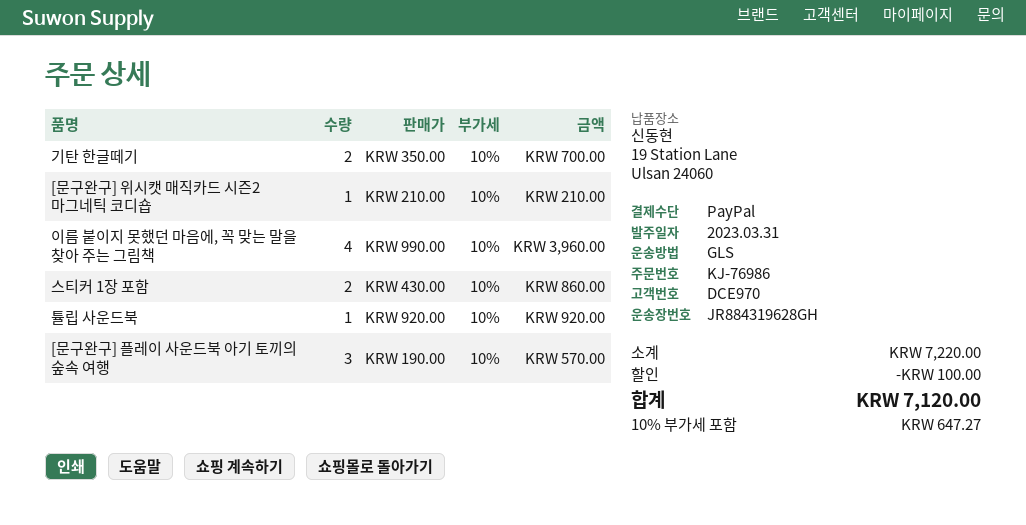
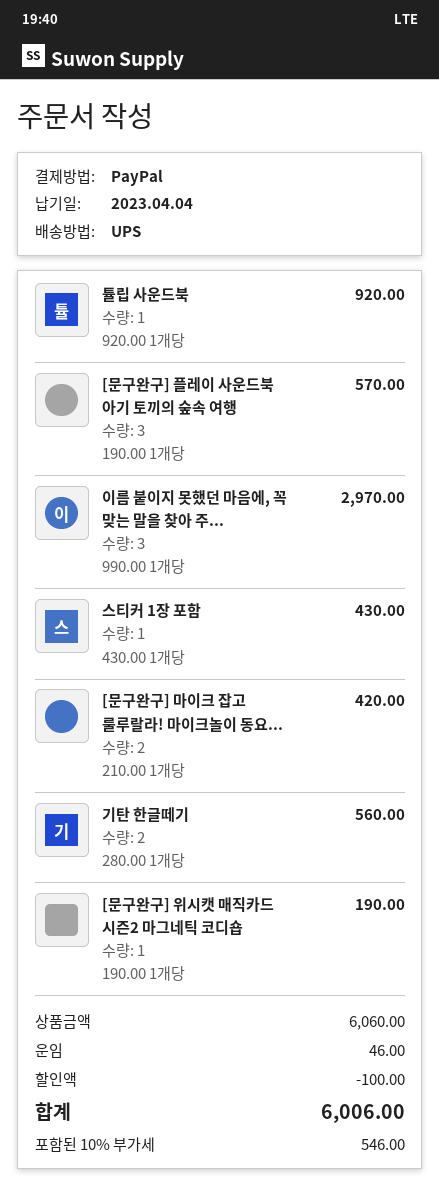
shipping method: GLS -> UPS
기탄 한글떼기: 2 x 350.00 = 700.00 -> 2 x 280.00 = 560.00
[문구완구] 위시캣 매직카드 시즌2 마그네틱 코디숍: 1 x 210.00 = 210.00 -> 1 x 190.00 = 190.00
이름 붙이지 못했던 마음에, 꼭 맞는 말을 찾아 주는 그림책: 4 x 990.00 = 3960.00 -> 3 x 990.00 = 2970.00
스티커 1장 포함: 2 x 430.00 = 860.00 -> 1 x 430.00 = 430.00
[문구완구] 마이크 잡고 룰루랄라! 마이크놀이 동요...: none -> 2 x 210.00 = 420.00
subtotal: 7220.00 -> 6060.00
shipping: none -> 46.00
tax: 10% = 647.27 -> 10% = 546.00
total: 7120.00 -> 6006.00

